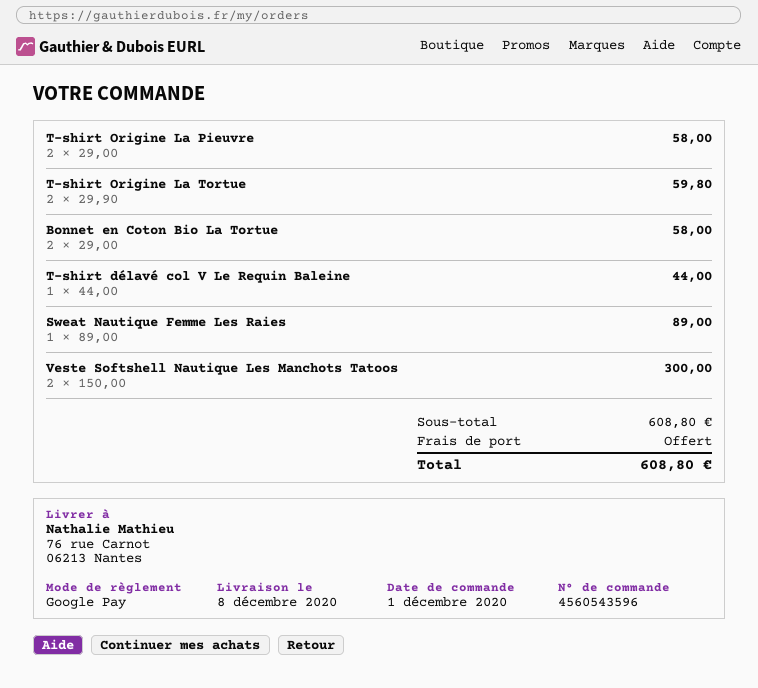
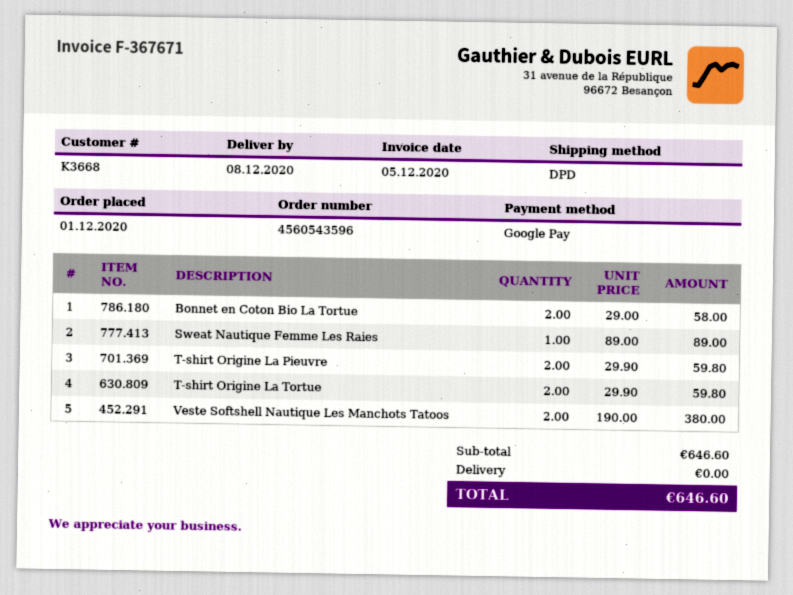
T-shirt Origine La Pieuvre: 2 x 29.00 = 58.00 -> 2 x 29.90 = 59.80
T-shirt délavé col V Le Requin Baleine: 1 x 44.00 = 44.00 -> none
Veste Softshell Nautique Les Manchots Tatoos: 2 x 150.00 = 300.00 -> 2 x 190.00 = 380.00
subtotal: 608.80 -> 646.60
total: 608.80 -> 646.60

